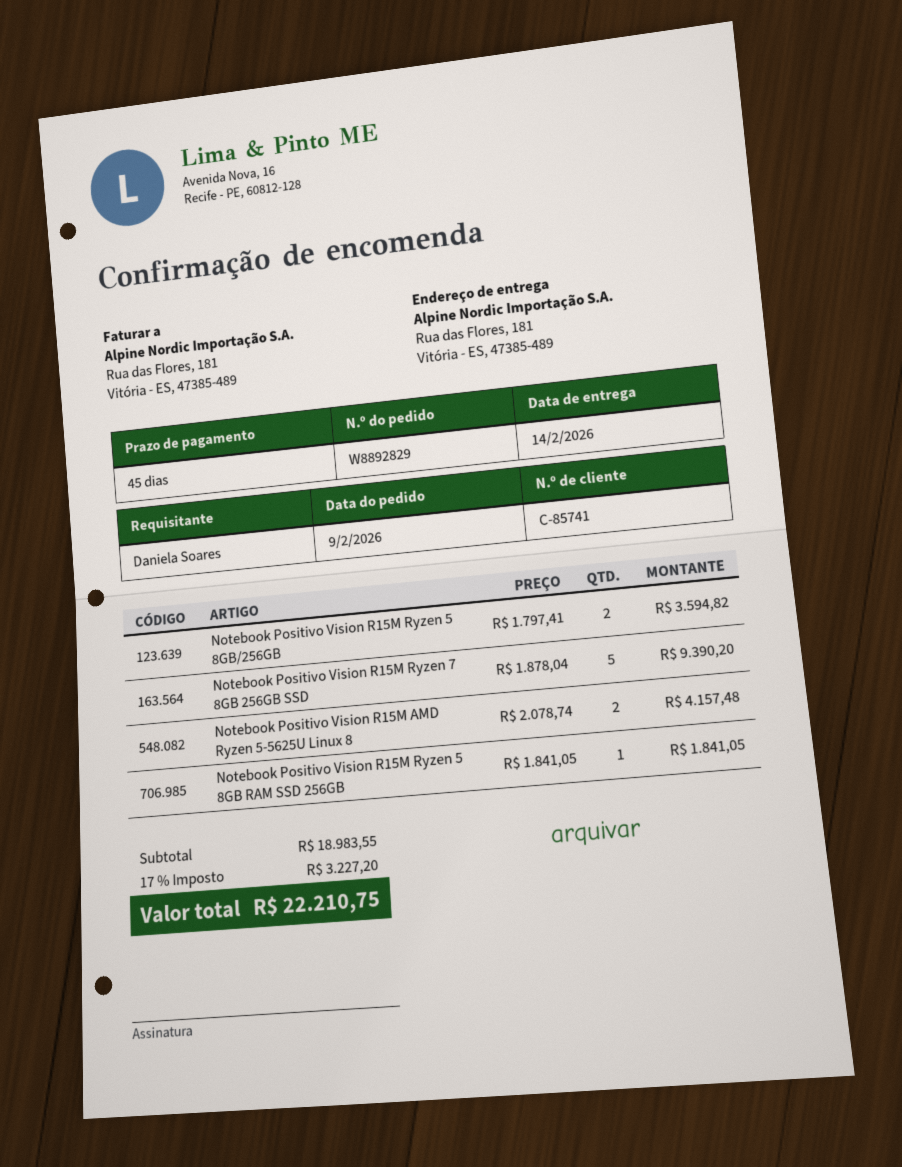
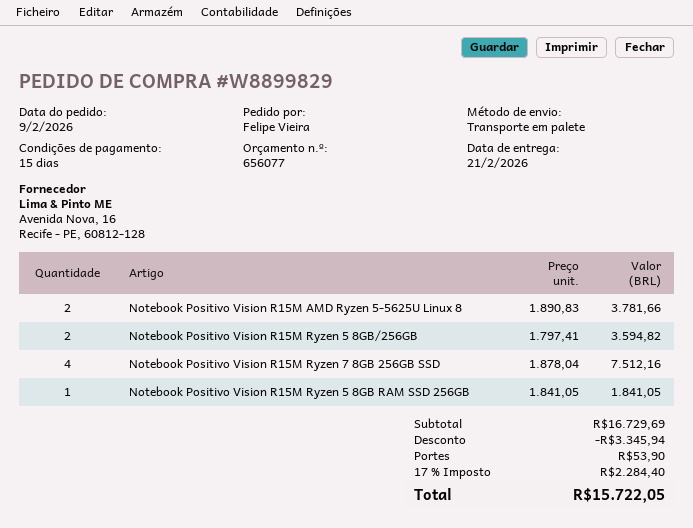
order number: W8892829 -> W8899829
delivery date: 2026-02-14 -> 2026-02-21
payment terms: 45 days -> 15 days
ordered by: Daniela Soares -> Felipe Vieira
Notebook Positivo Vision R15M Ryzen 7 8GB 256GB SSD: 5 x 1878.04 = 9390.20 -> 4 x 1878.04 = 7512.16
Notebook Positivo Vision R15M AMD Ryzen 5-5625U Linux 8: 2 x 2078.74 = 4157.48 -> 2 x 1890.83 = 3781.66
subtotal: 18983.55 -> 16729.69
discount: none -> 3345.94
shipping: none -> 53.90
tax: 17% = 3227.20 -> 17% = 2284.40
total: 22210.75 -> 15722.05

